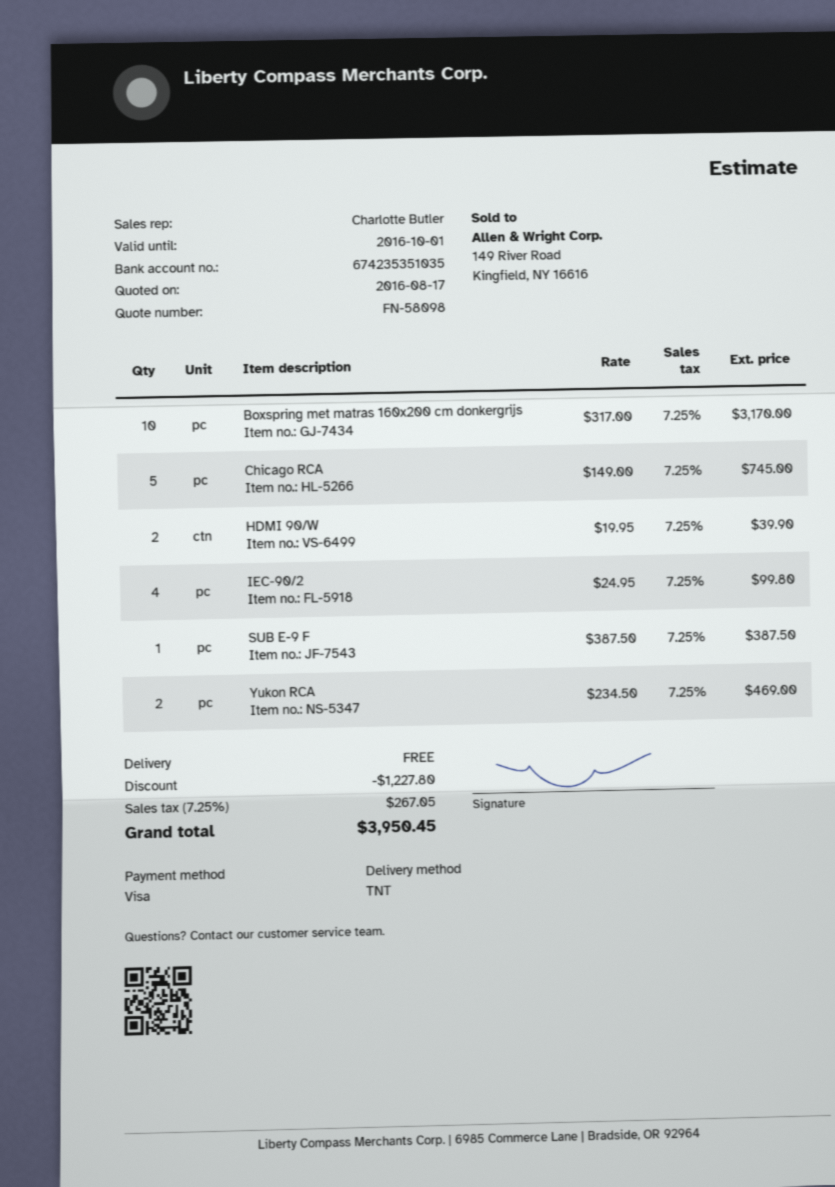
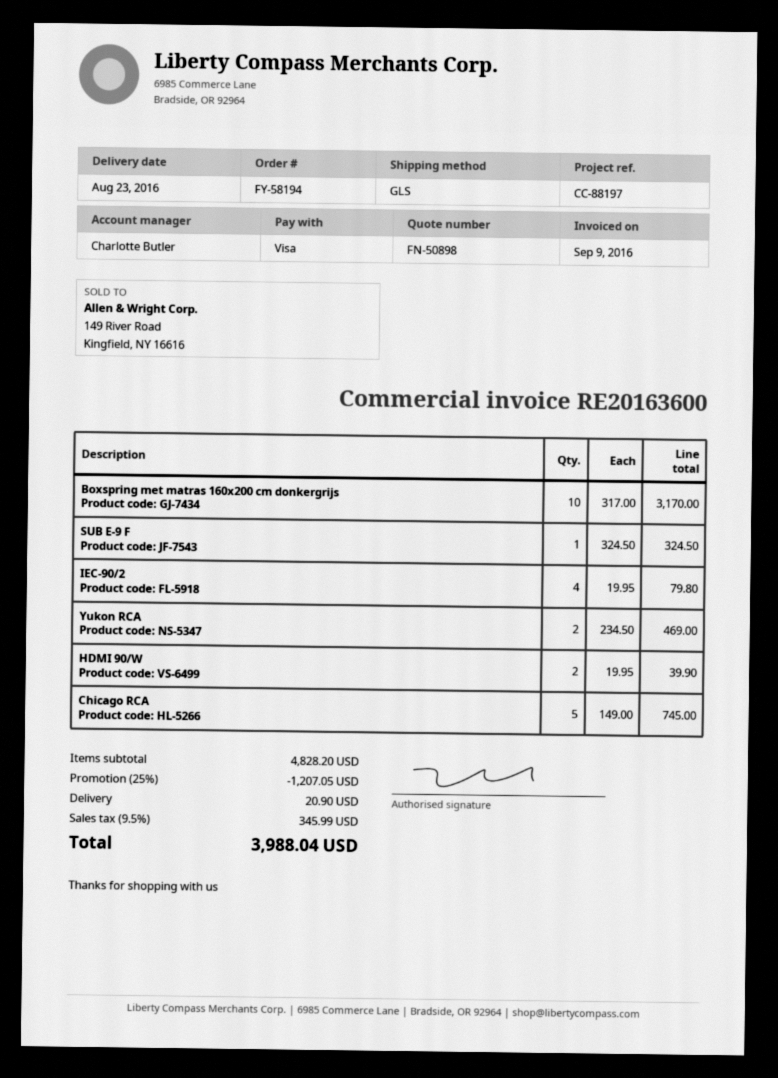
quote number: FN-58098 -> FN-50898
shipping method: TNT -> GLS
IEC-90/2: 4 x 24.95 = 99.80 -> 4 x 19.95 = 79.80
SUB E-9 F: 1 x 387.50 = 387.50 -> 1 x 324.50 = 324.50
discount: 1227.80 -> 1207.05
shipping: 0.00 -> 20.90
tax: 7.25% = 267.05 -> 9.5% = 345.99
total: 3950.45 -> 3988.04

